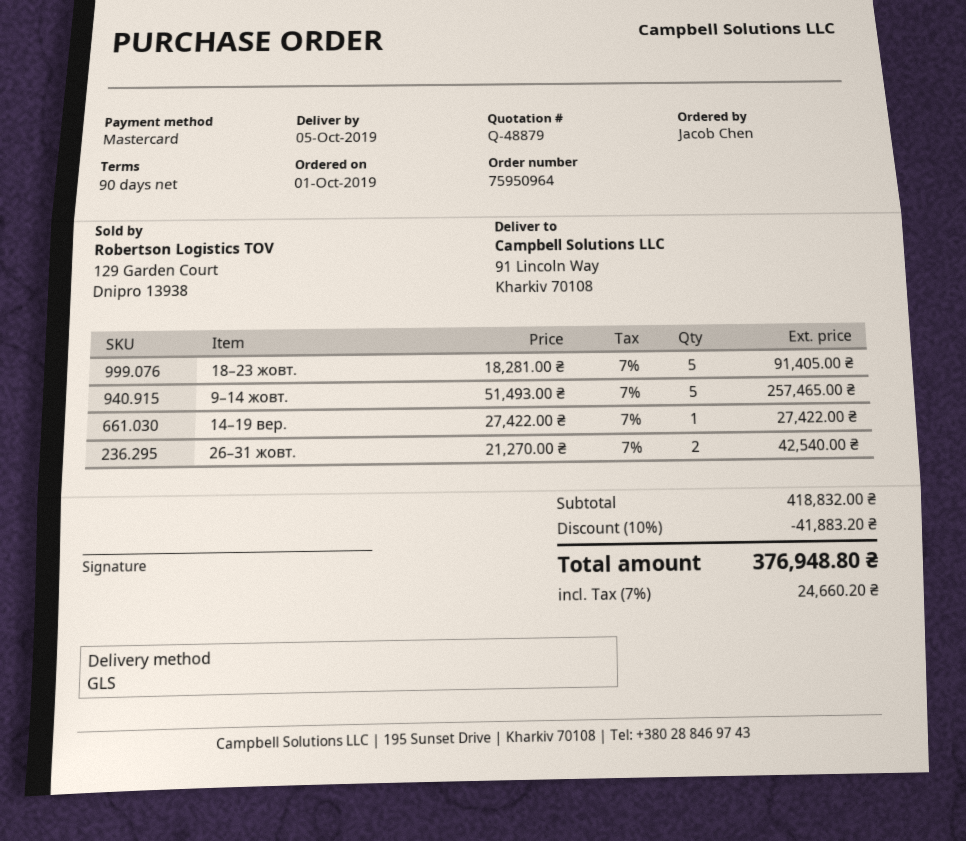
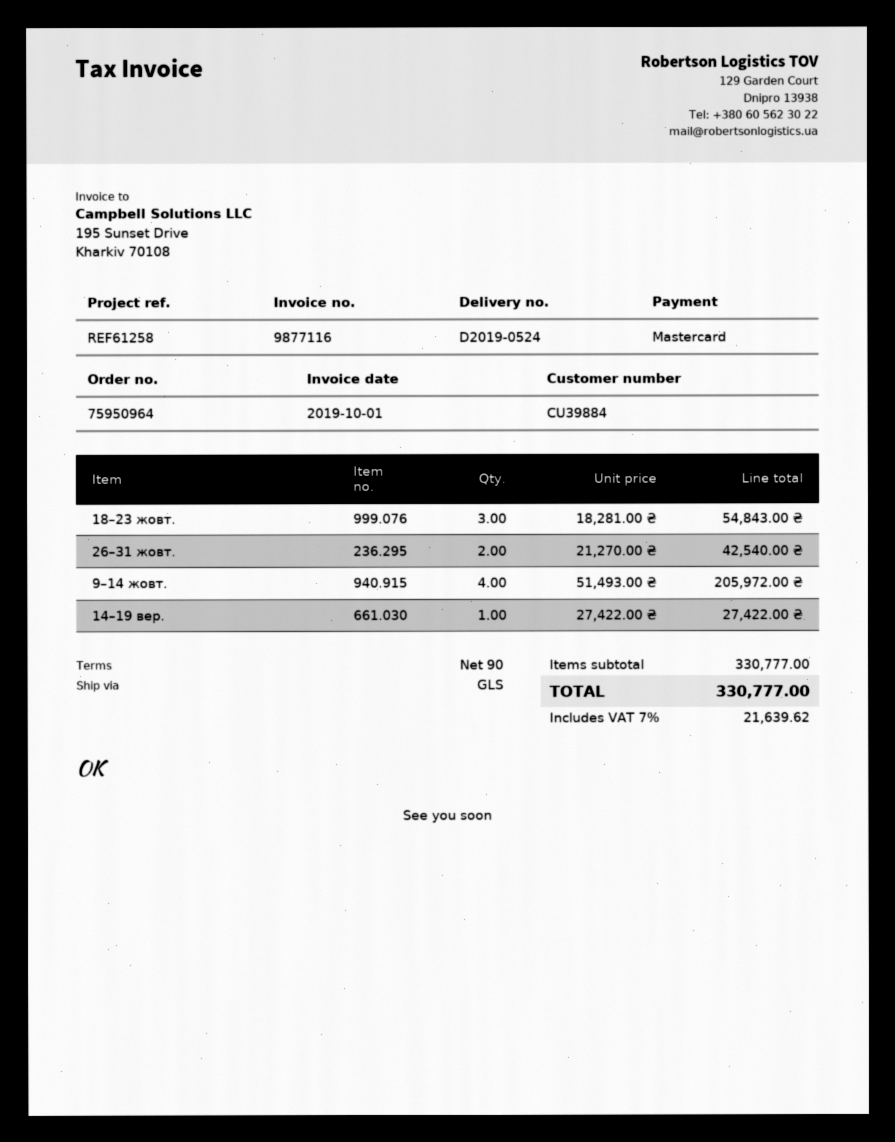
18–23 жовт.: 5 x 18281.00 = 91405.00 -> 3 x 18281.00 = 54843.00
9–14 жовт.: 5 x 51493.00 = 257465.00 -> 4 x 51493.00 = 205972.00
subtotal: 418832.00 -> 330777.00
discount: 10% = 41883.20 -> none
tax: 7% = 24660.20 -> 7% = 21639.62
total: 376948.80 -> 330777.00

